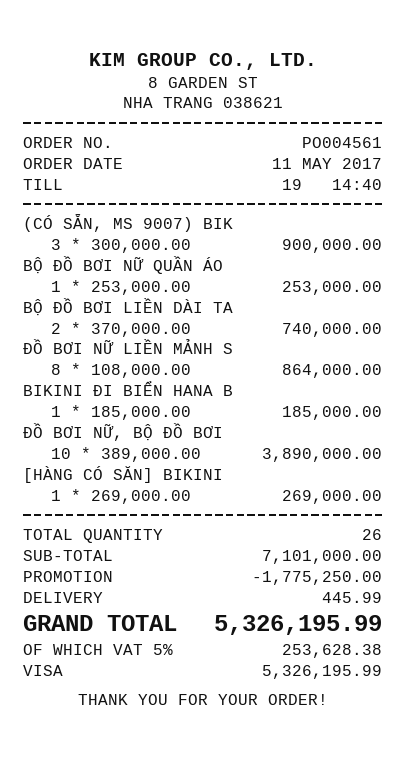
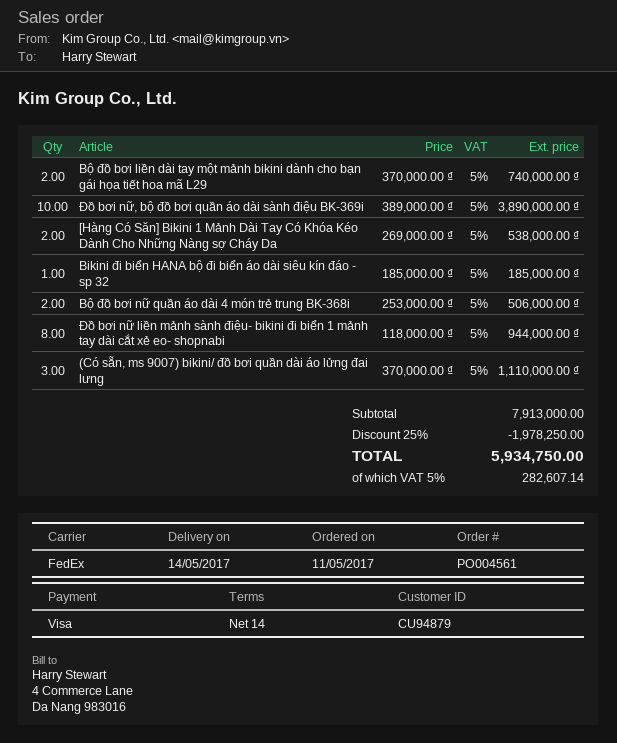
(CÓ SẴN, MS 9007) BIK: 3 x 300000.00 = 900000.00 -> 3 x 370000.00 = 1110000.00
BỘ ĐỒ BƠI NỮ QUẦN ÁO: 1 x 253000.00 = 253000.00 -> 2 x 253000.00 = 506000.00
ĐỒ BƠI NỮ LIỀN MẢNH S: 8 x 108000.00 = 864000.00 -> 8 x 118000.00 = 944000.00
[HÀNG CÓ SĂN] BIKINI: 1 x 269000.00 = 269000.00 -> 2 x 269000.00 = 538000.00
subtotal: 7101000.00 -> 7913000.00
discount: 1775250.00 -> 1978250.00
shipping: 445.99 -> none
tax: 5% = 253628.38 -> 5% = 282607.14
total: 5326195.99 -> 5934750.00

